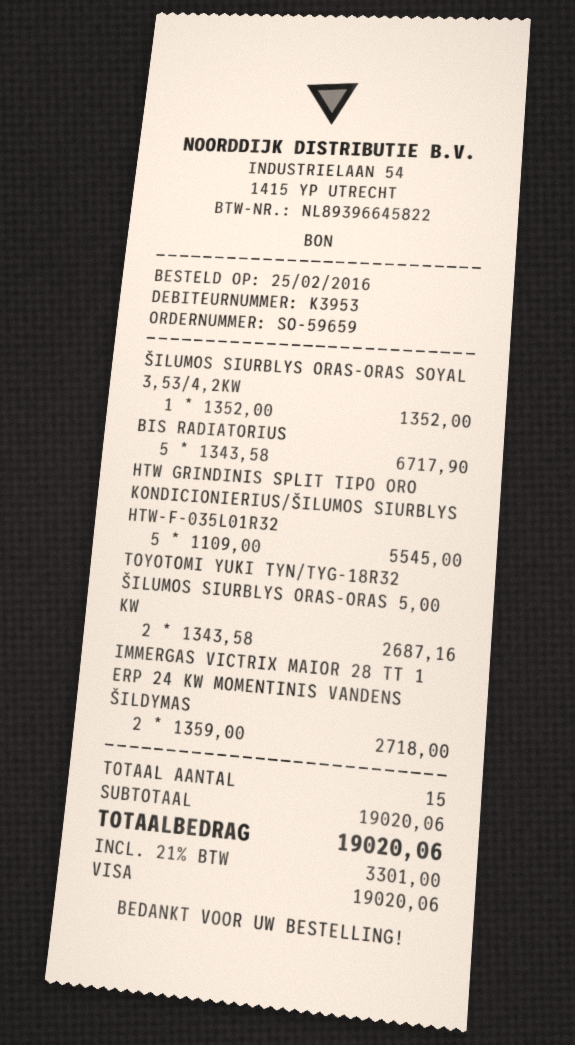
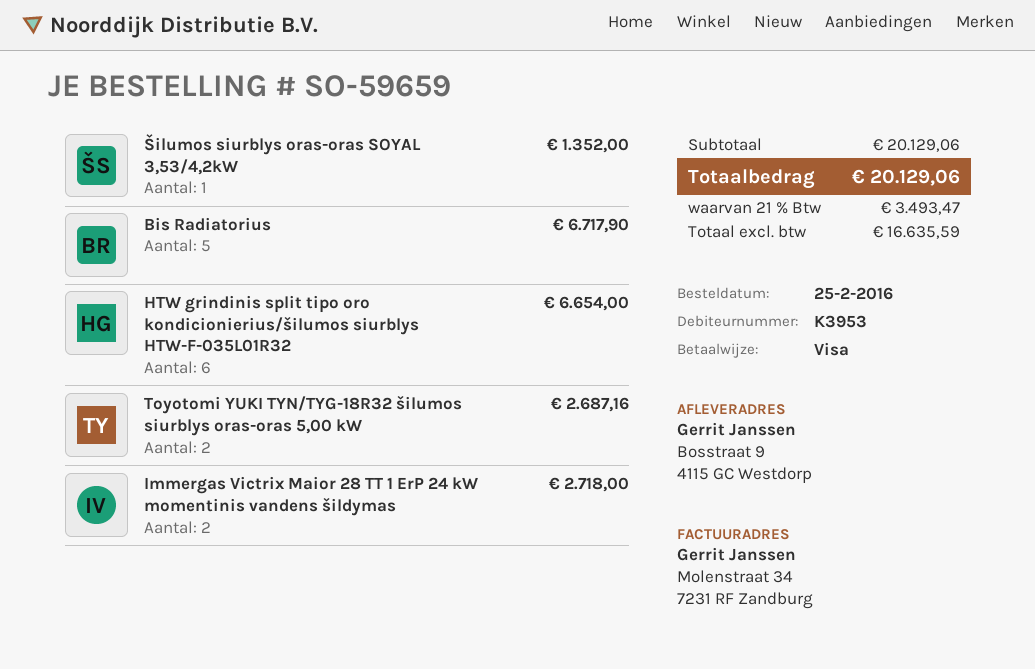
HTW GRINDINIS SPLIT TIPO ORO KONDICIONIERIUS/ŠILUMOS SIURBLYS HTW-F-035L01R32: 5 for 5545.00 -> 6 for 6654.00
subtotal: 19020.06 -> 20129.06
tax: 21% = 3301.00 -> 21% = 3493.47
total: 19020.06 -> 20129.06

